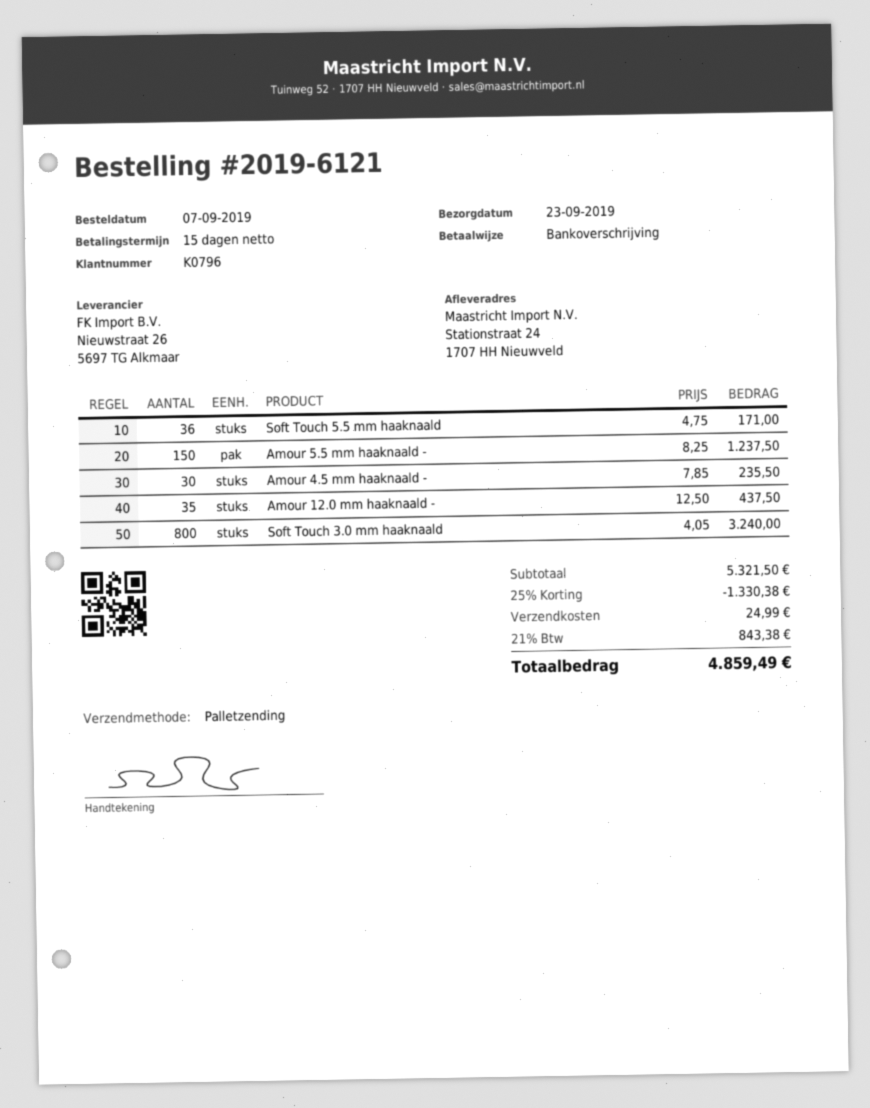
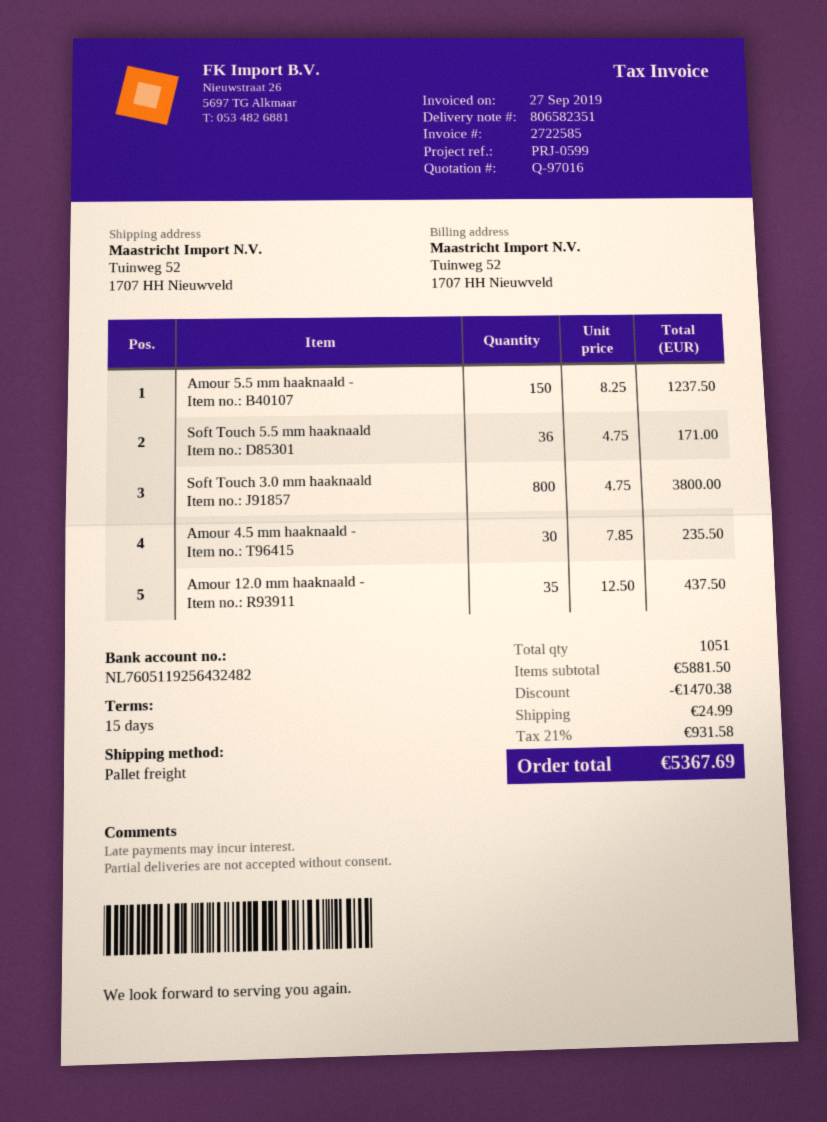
ship to: Stationstraat 24, 1707 HH Nieuwveld -> Tuinweg 52, 1707 HH Nieuwveld
Soft Touch 3.0 mm haaknaald: 800 x 4.05 = 3240.00 -> 800 x 4.75 = 3800.00
subtotal: 5321.50 -> 5881.50
discount: 1330.38 -> 1470.38
tax: 21% = 843.38 -> 21% = 931.58
total: 4859.49 -> 5367.69

